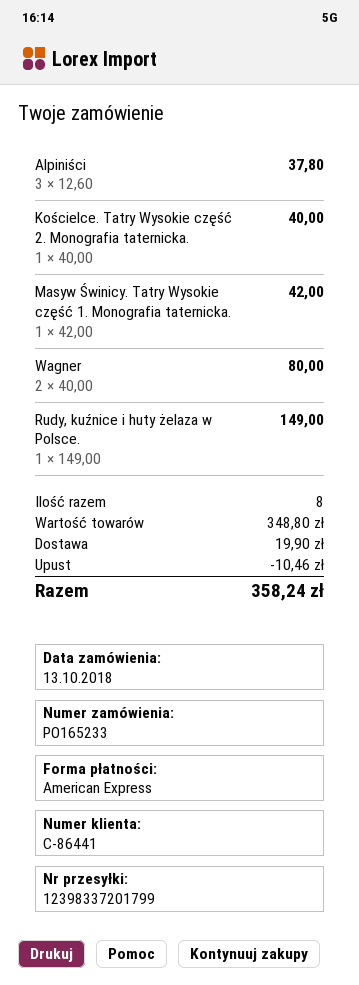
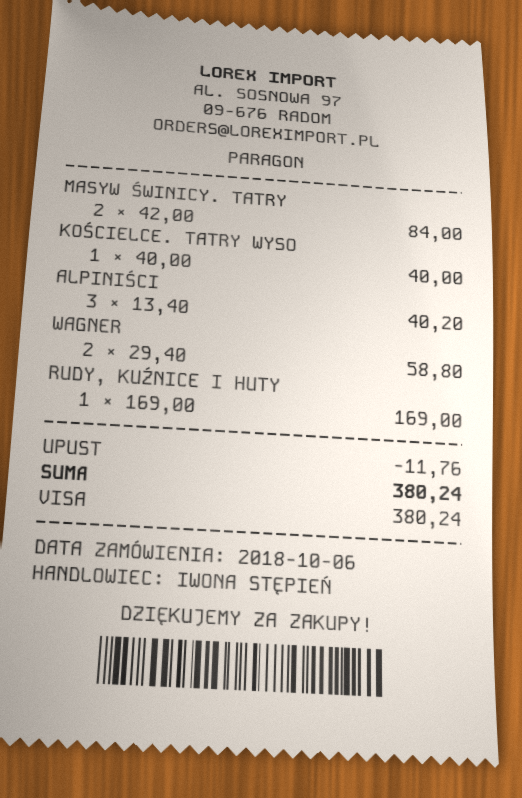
order date: 2018-10-13 -> 2018-10-06
payment method: American Express -> Visa
Alpiniści: 3 x 12.60 = 37.80 -> 3 x 13.40 = 40.20
Masyw Świnicy. Tatry Wysokie część 1. Monografia taternicka.: 1 x 42.00 = 42.00 -> 2 x 42.00 = 84.00
Wagner: 2 x 40.00 = 80.00 -> 2 x 29.40 = 58.80
Rudy, kuźnice i huty żelaza w Polsce.: 1 x 149.00 = 149.00 -> 1 x 169.00 = 169.00
discount: 10.46 -> 11.76
shipping: 19.90 -> none
total: 358.24 -> 380.24

